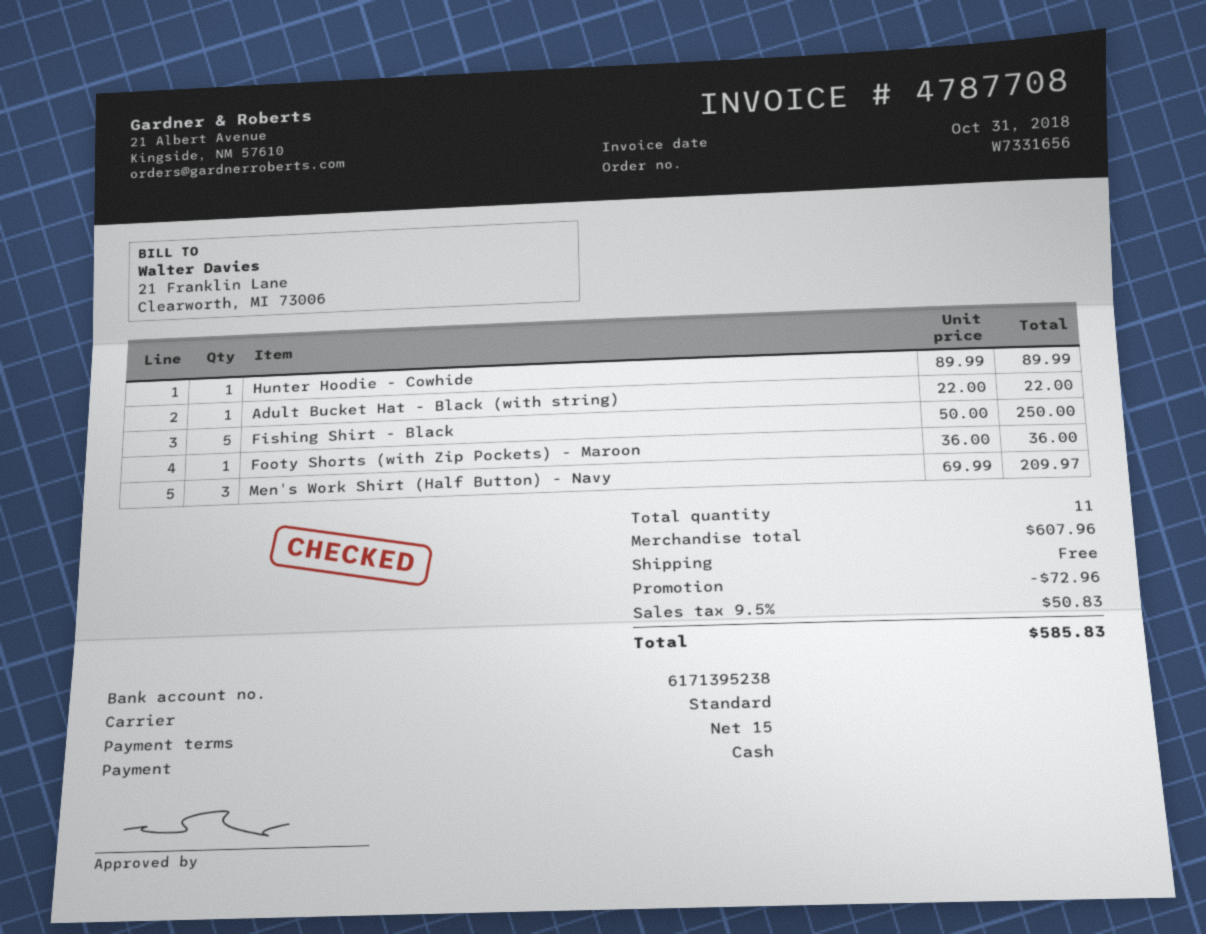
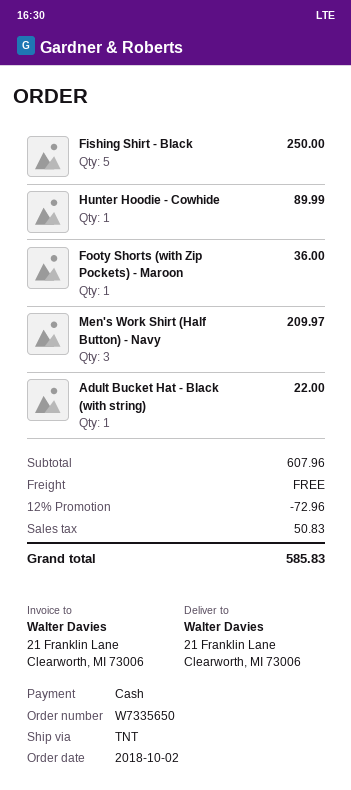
order number: W7331656 -> W7335650
shipping method: standard -> TNT

